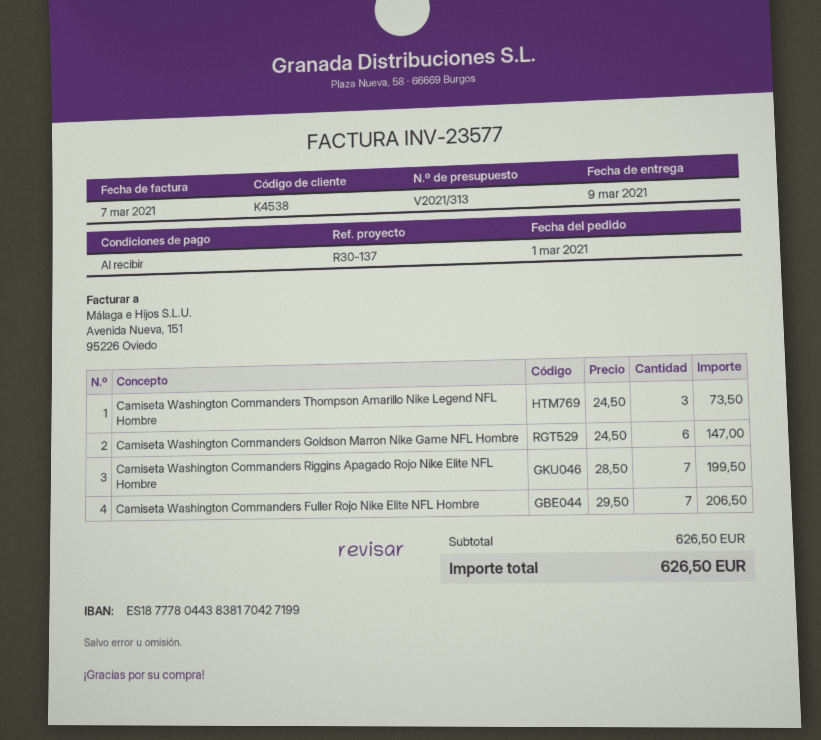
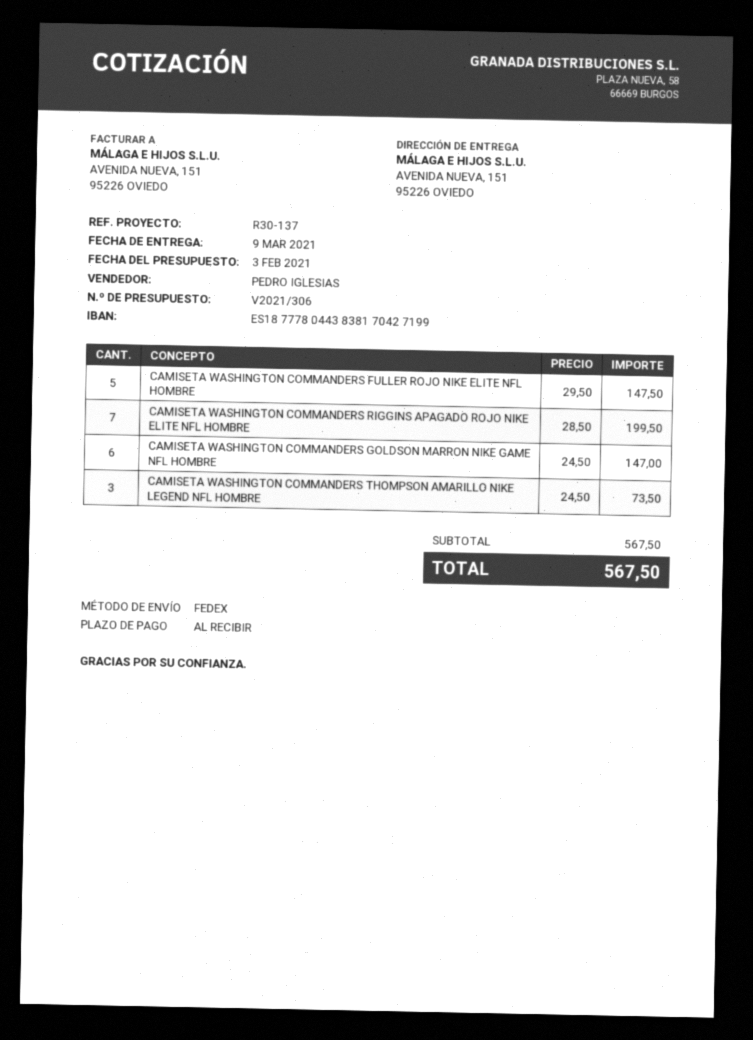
quote number: V2021/313 -> V2021/306
Camiseta Washington Commanders Fuller Rojo Nike Elite NFL Hombre: 7 x 29.50 = 206.50 -> 5 x 29.50 = 147.50
subtotal: 626.50 -> 567.50
total: 626.50 -> 567.50

